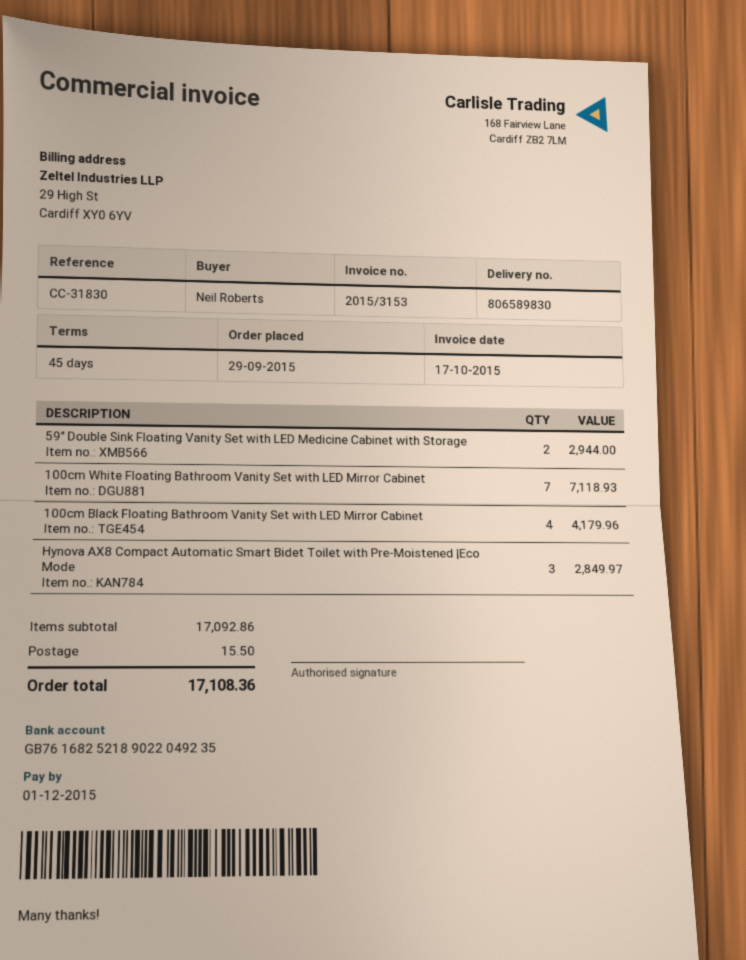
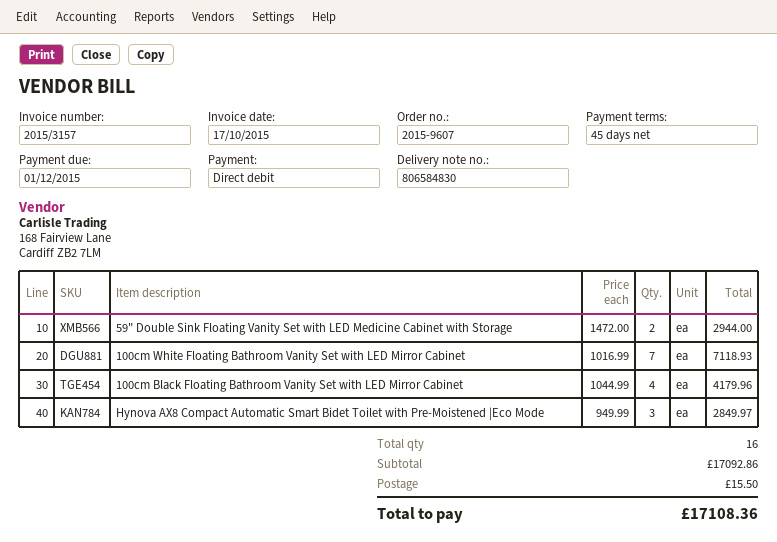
delivery note number: 806589830 -> 806584830
invoice number: 2015/3153 -> 2015/3157

